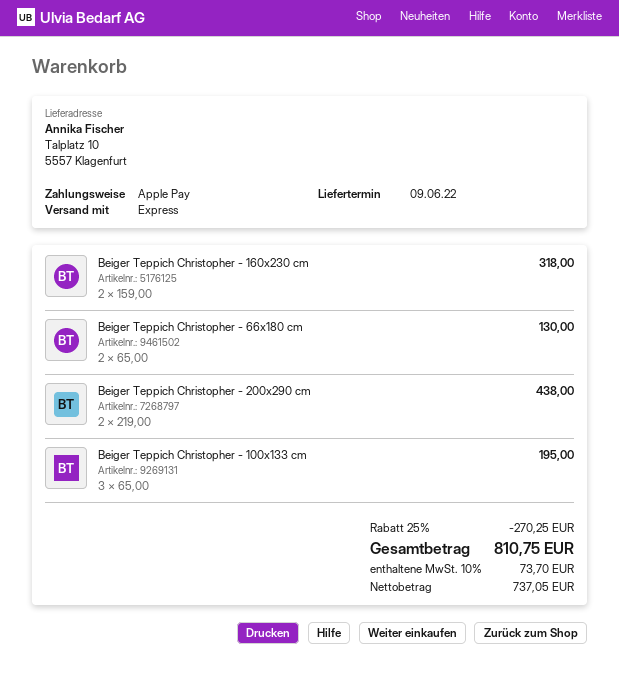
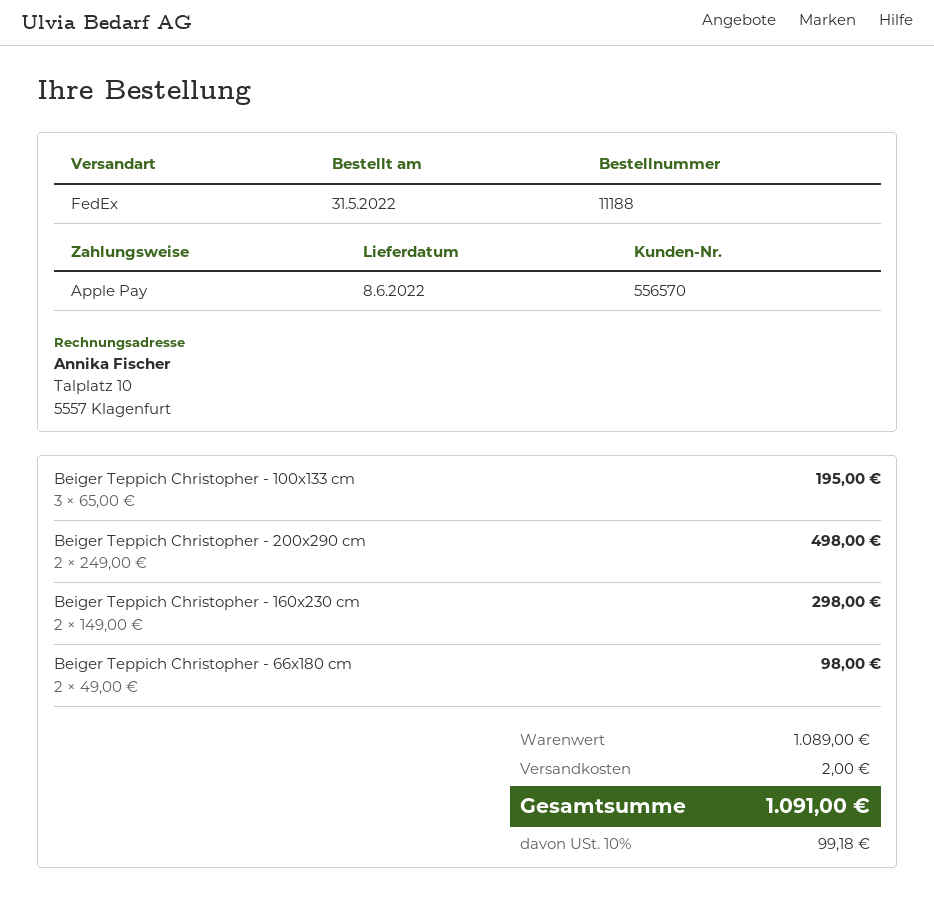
delivery date: 2022-06-09 -> 2022-06-08
shipping method: express -> FedEx
Beiger Teppich Christopher - 160x230 cm: 2 x 159.00 = 318.00 -> 2 x 149.00 = 298.00
Beiger Teppich Christopher - 66x180 cm: 2 x 65.00 = 130.00 -> 2 x 49.00 = 98.00
Beiger Teppich Christopher - 200x290 cm: 2 x 219.00 = 438.00 -> 2 x 249.00 = 498.00
discount: 25% = 270.25 -> none
shipping: none -> 2.00
tax: 10% = 73.70 -> 10% = 99.18
total: 810.75 -> 1091.00

